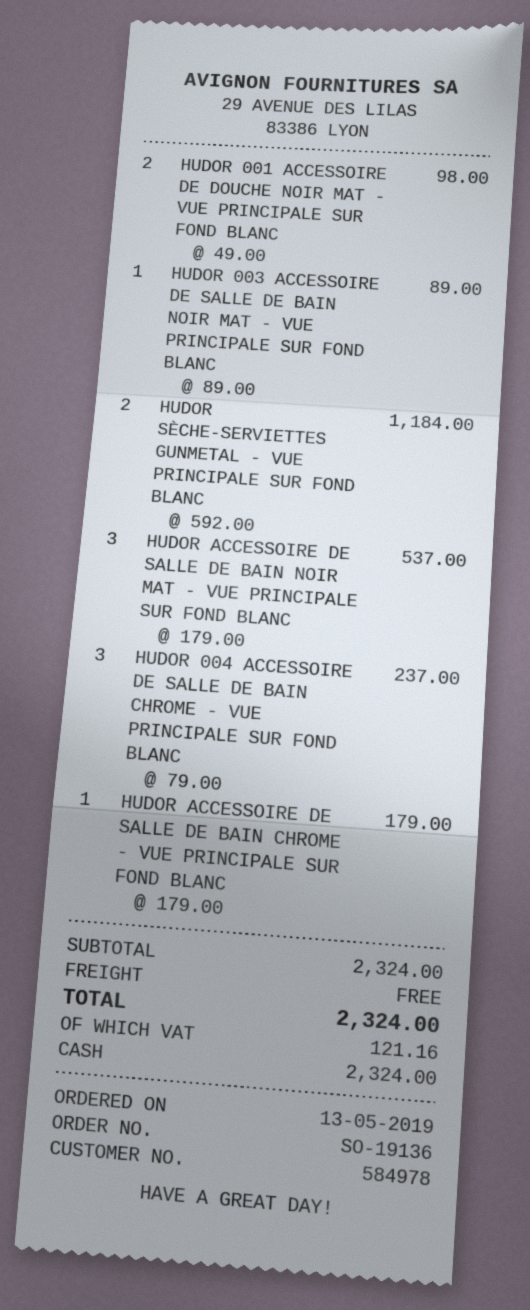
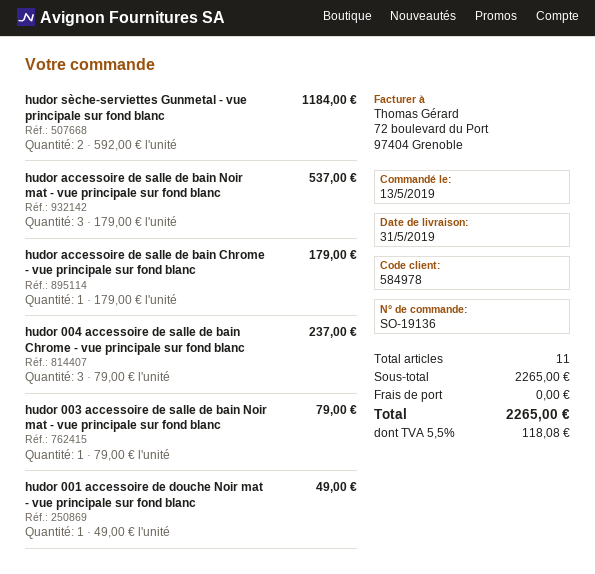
HUDOR 001 ACCESSOIRE DE DOUCHE NOIR MAT - VUE PRINCIPALE SUR FOND BLANC: 2 x 49.00 = 98.00 -> 1 x 49.00 = 49.00
HUDOR 003 ACCESSOIRE DE SALLE DE BAIN NOIR MAT - VUE PRINCIPALE SUR FOND BLANC: 1 x 89.00 = 89.00 -> 1 x 79.00 = 79.00
subtotal: 2324.00 -> 2265.00
tax: 121.16 -> 118.08
total: 2324.00 -> 2265.00

